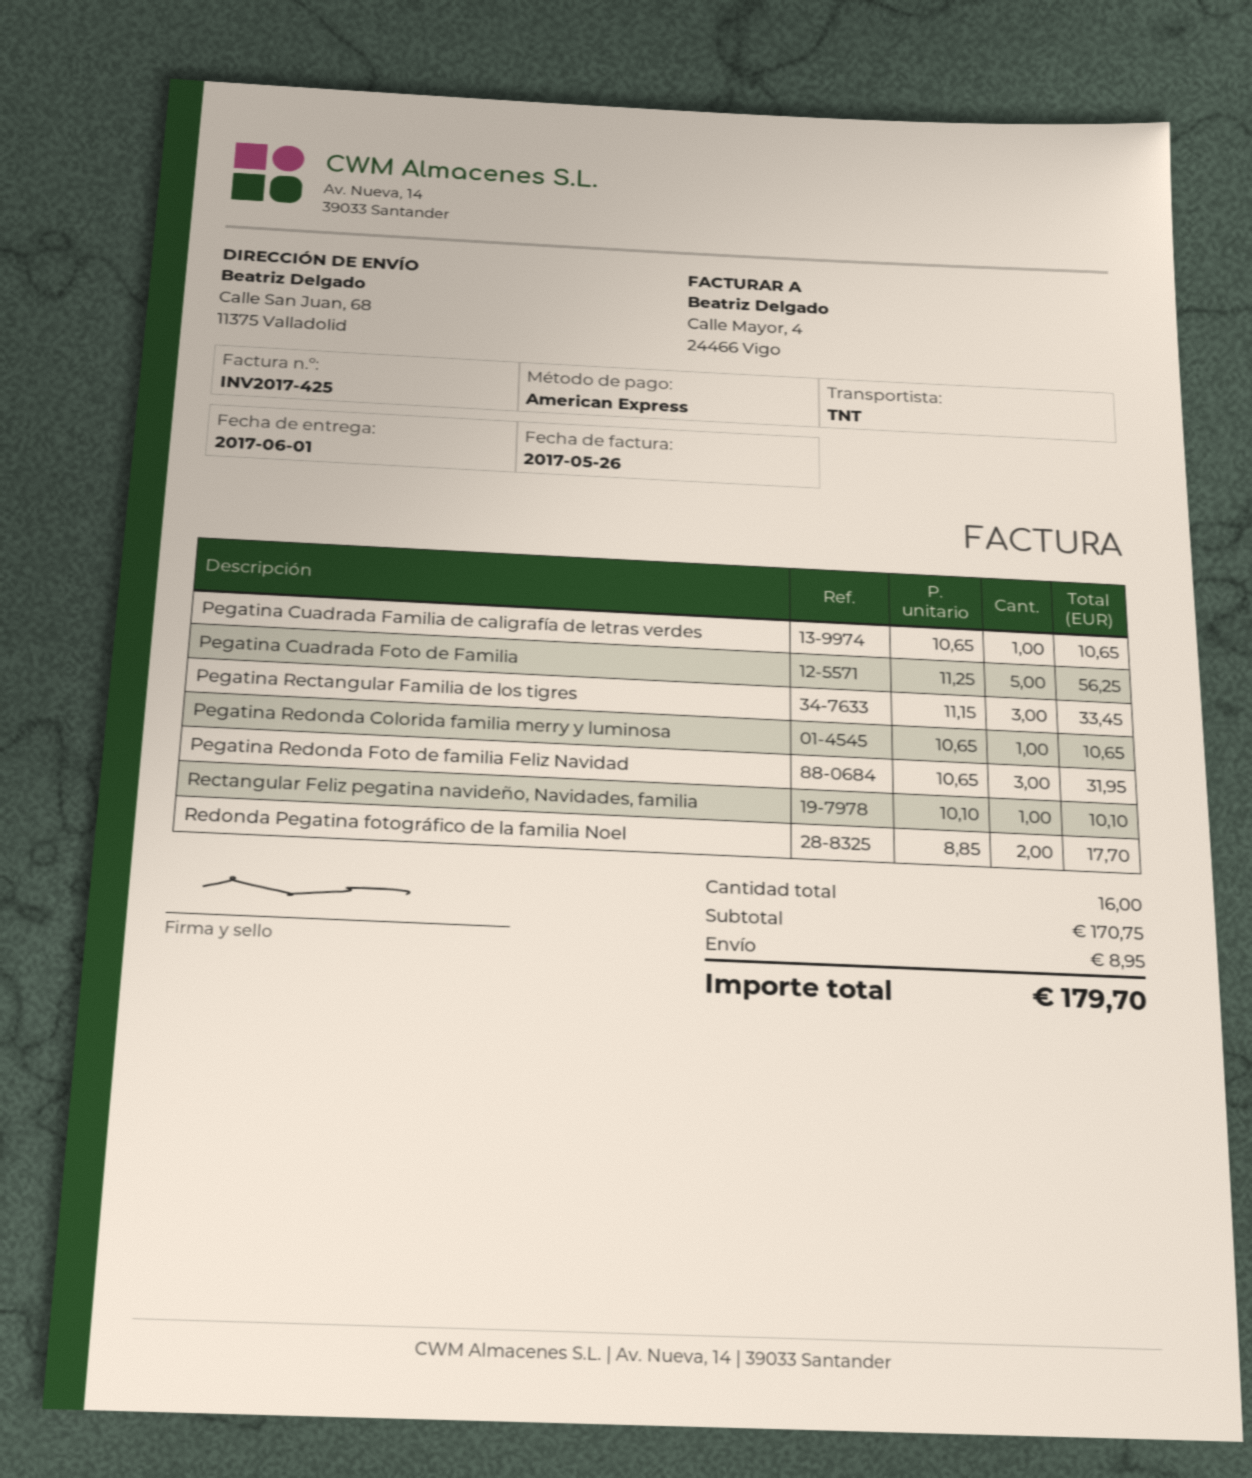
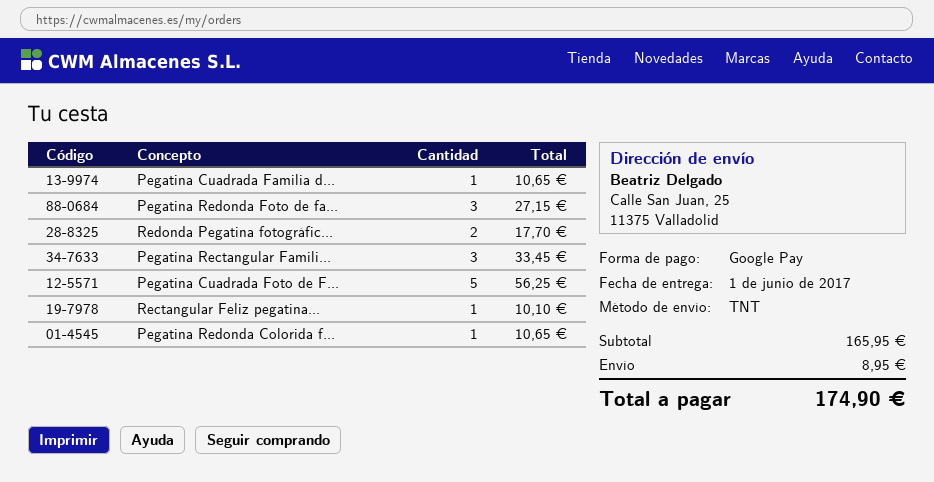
payment method: American Express -> Google Pay
ship to: Calle San Juan, 68, 11375 Valladolid -> Calle San Juan, 25, 11375 Valladolid
Pegatina Redonda Foto de familia Feliz Navidad: 3 for 31.95 -> 3 for 27.15
subtotal: 170.75 -> 165.95
total: 179.70 -> 174.90

